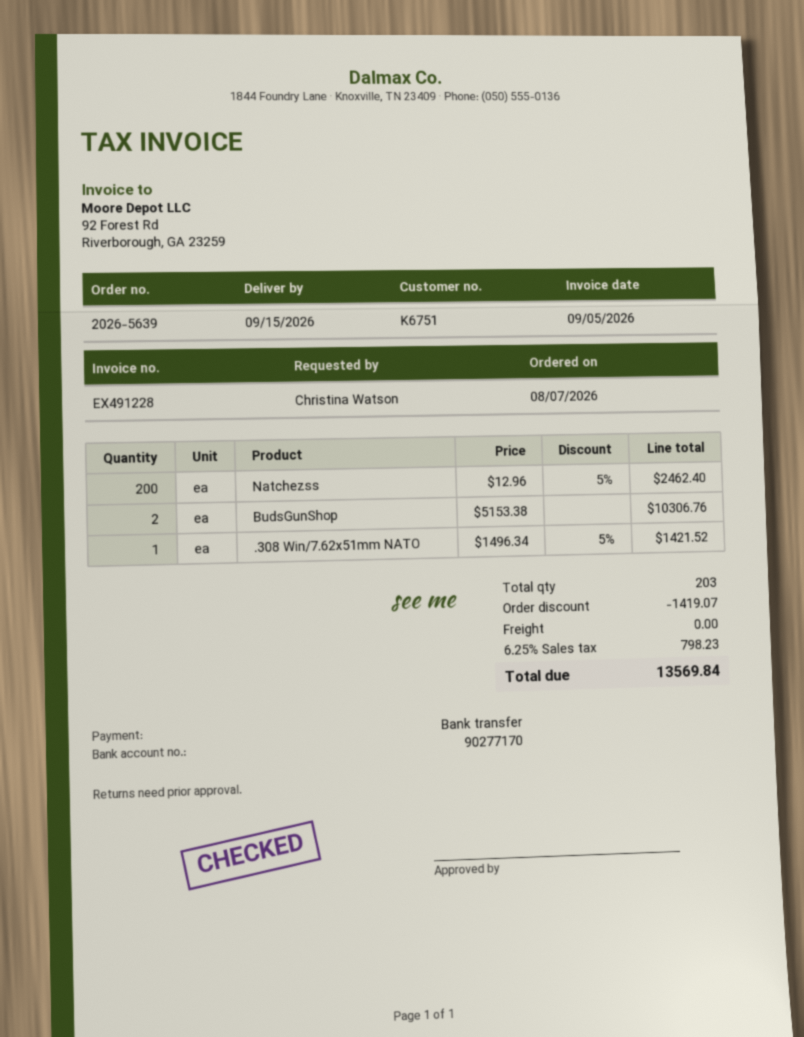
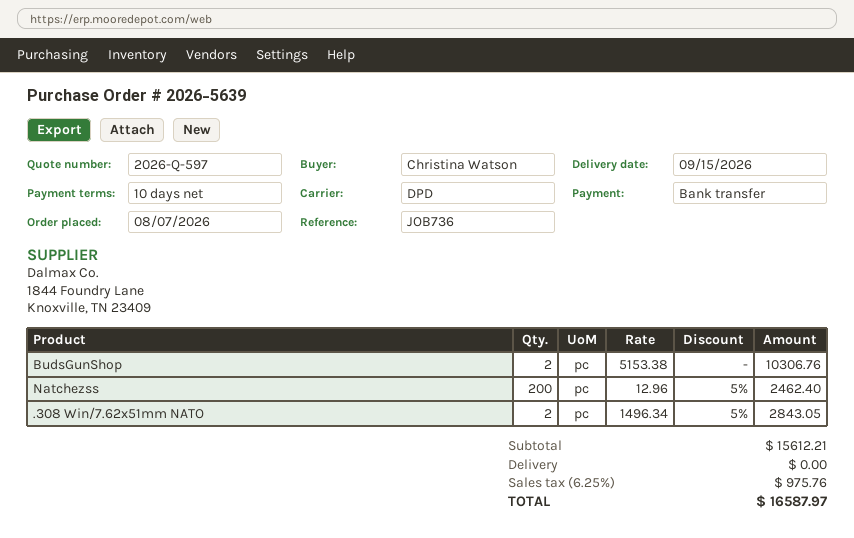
.308 Win/7.62x51mm NATO: 1 x 1496.34 - 5% = 1421.52 -> 2 x 1496.34 - 5% = 2843.05
discount: 1419.07 -> none
tax: 6.25% = 798.23 -> 6.25% = 975.76
total: 13569.84 -> 16587.97

